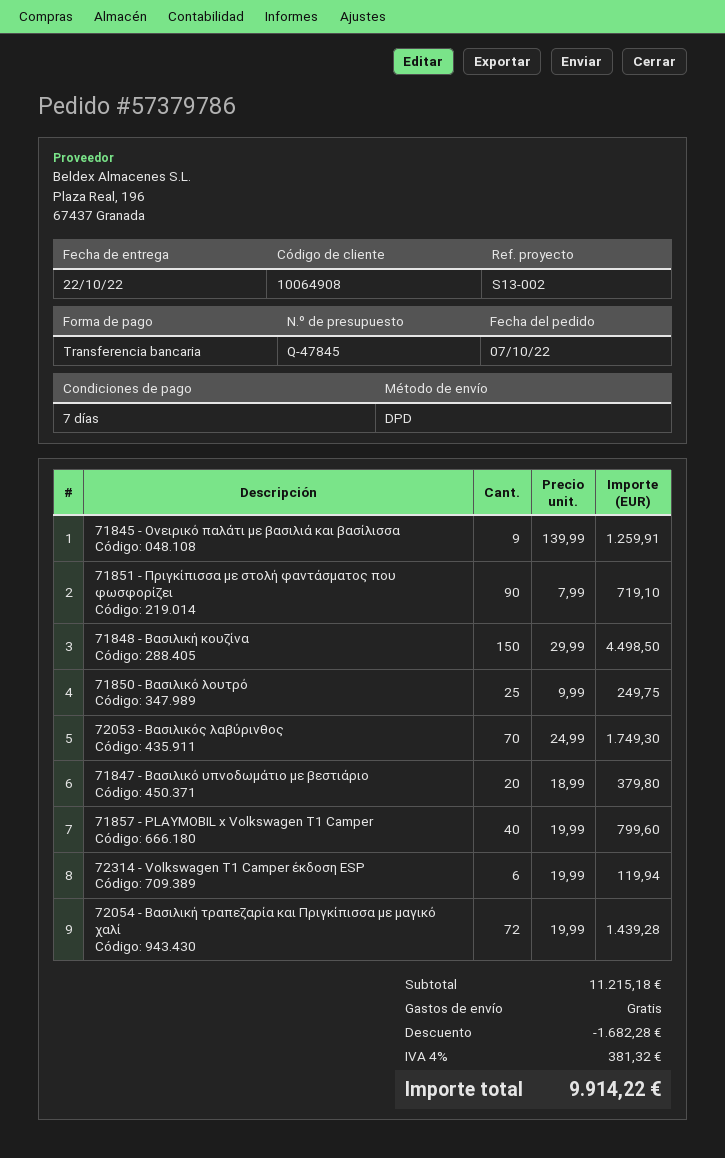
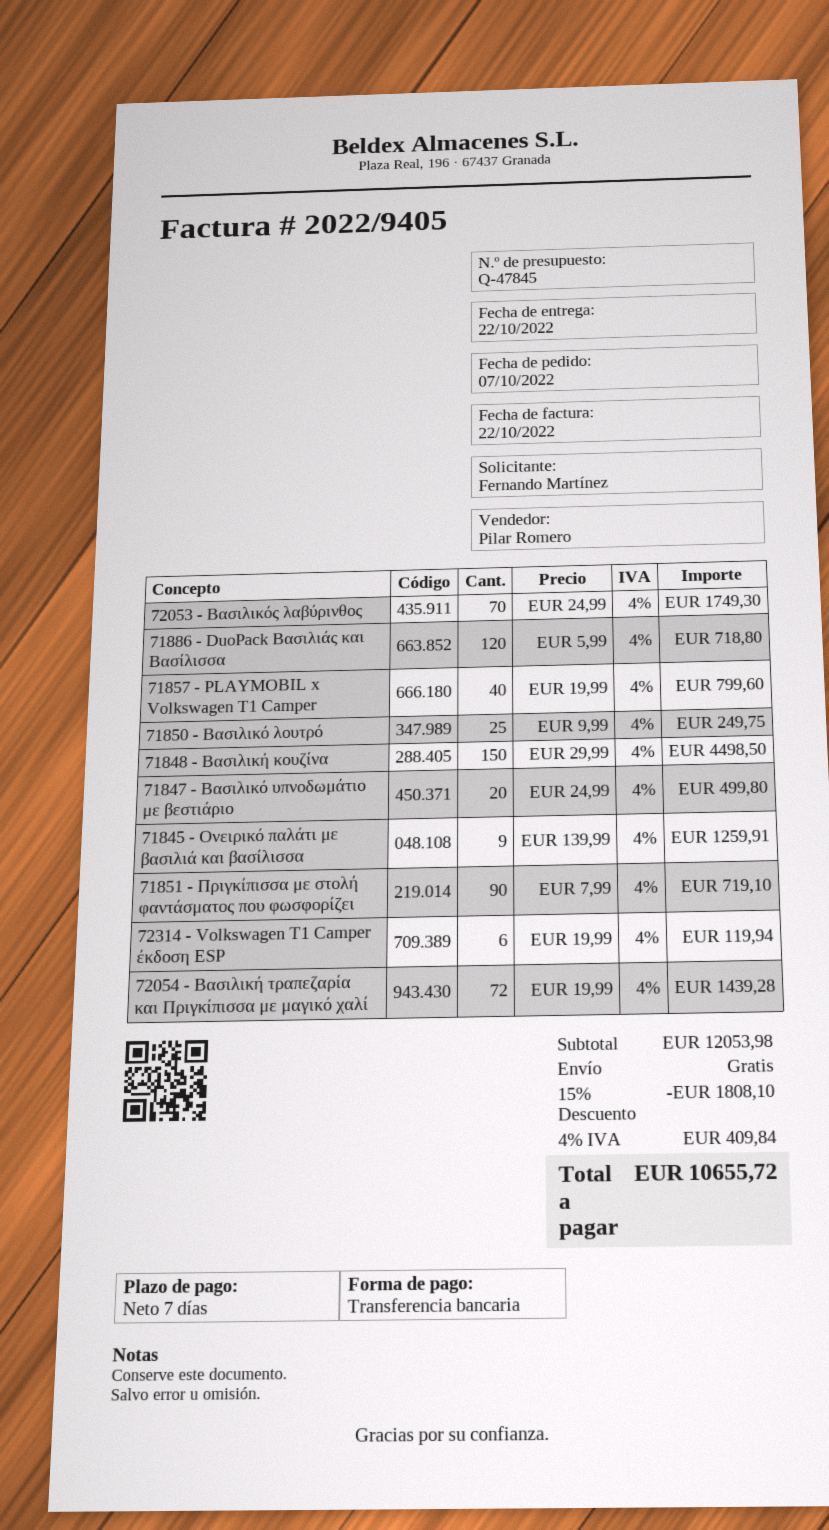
71847 - Βασιλικό υπνοδωμάτιο με βεστιάριο: 20 x 18.99 = 379.80 -> 20 x 24.99 = 499.80
71886 - DuoPack Βασιλιάς και Βασίλισσα: none -> 120 x 5.99 = 718.80
subtotal: 11215.18 -> 12053.98
discount: 1682.28 -> 1808.10
tax: 4% = 381.32 -> 4% = 409.84
total: 9914.22 -> 10655.72

